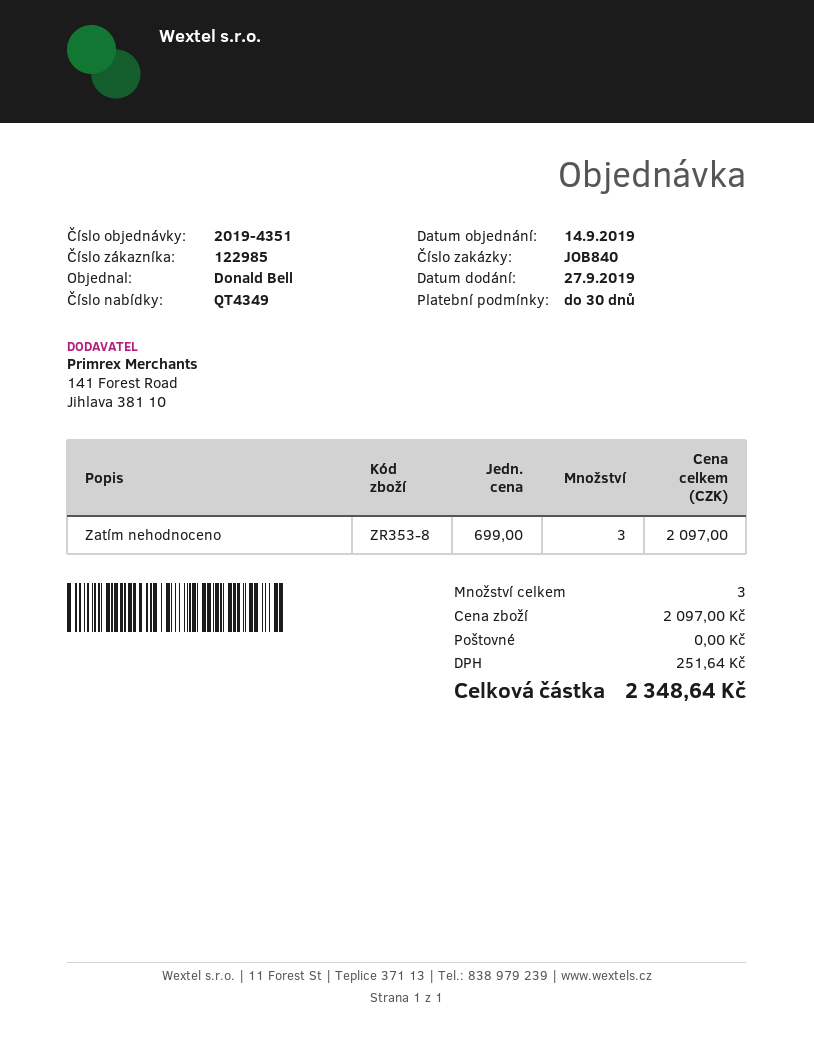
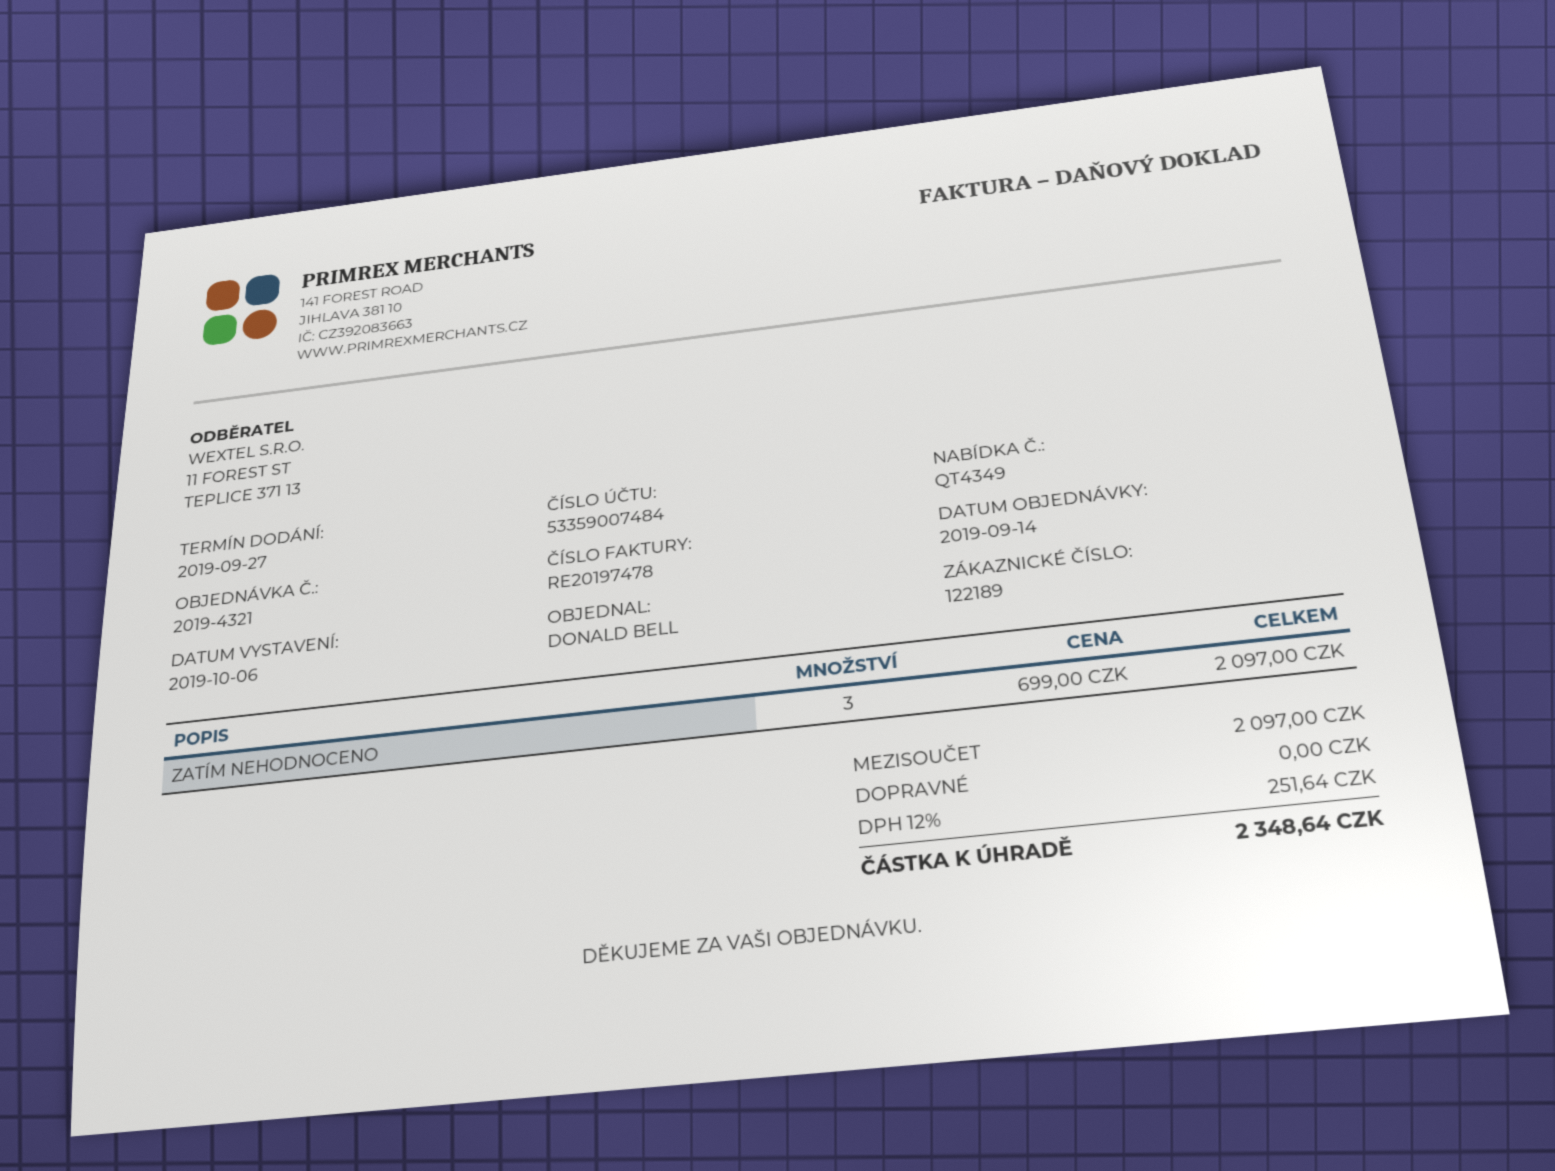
order number: 2019-4351 -> 2019-4321
customer number: 122985 -> 122189

